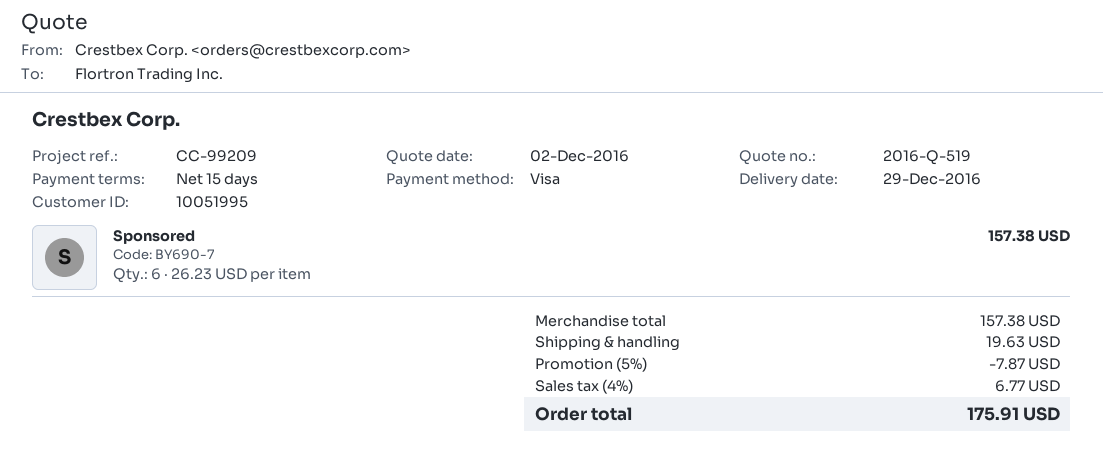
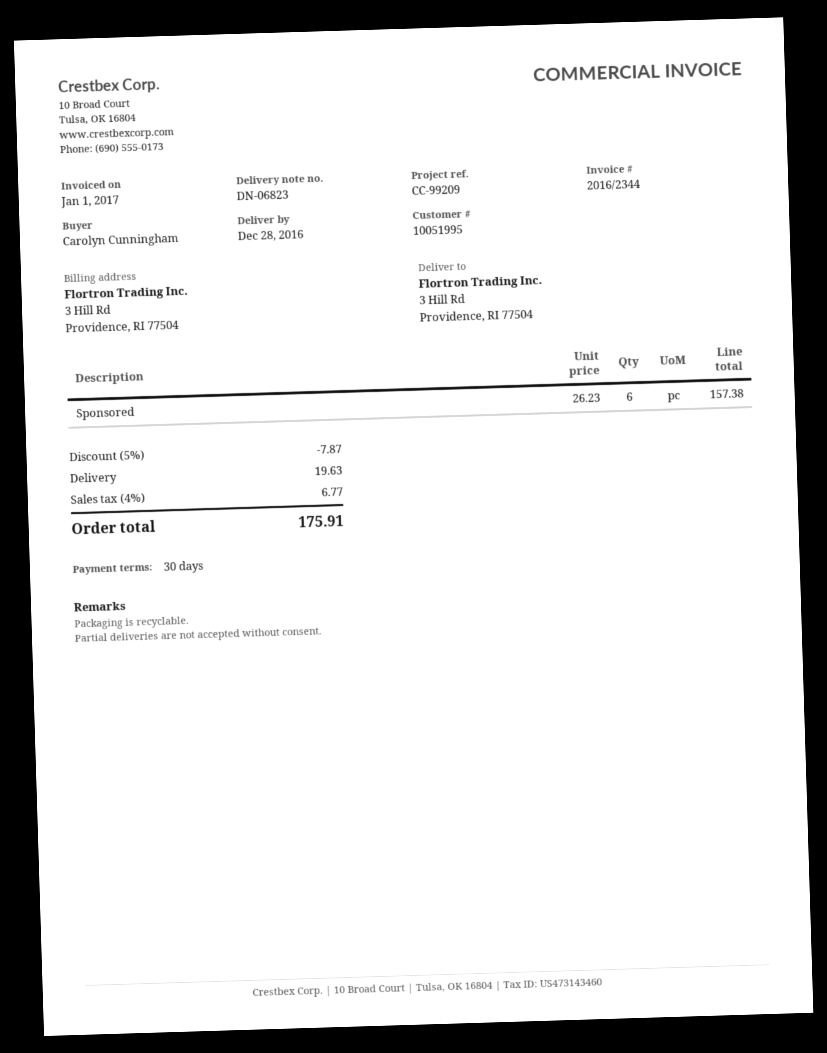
delivery date: 2016-12-29 -> 2016-12-28
payment terms: 15 days -> 30 days

